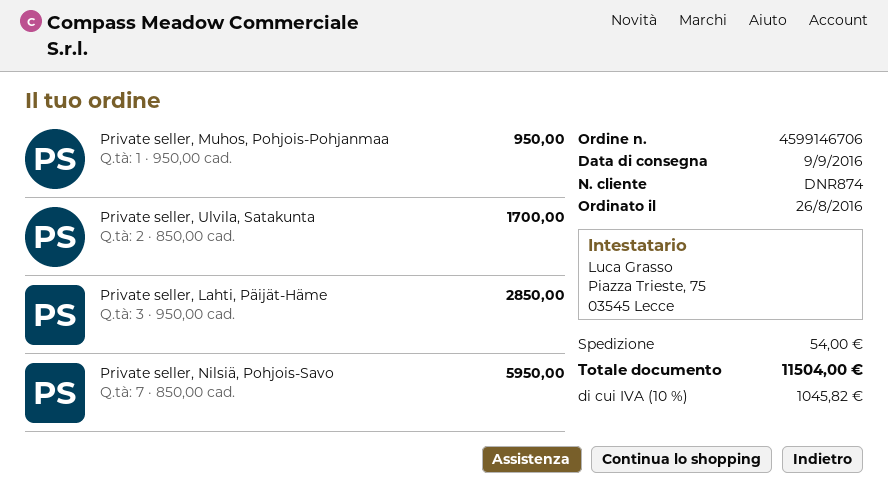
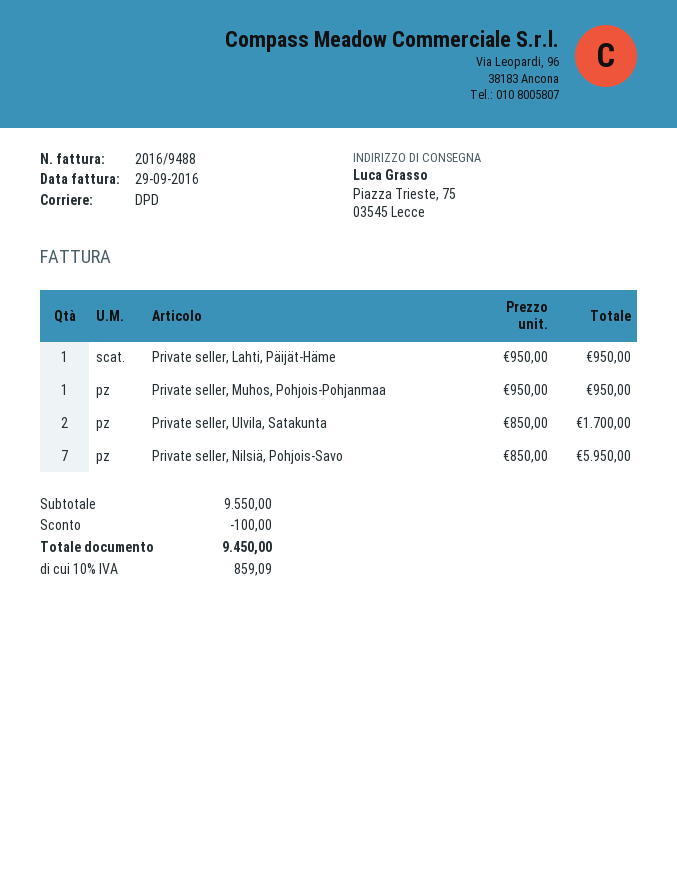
Private seller, Lahti, Päijät-Häme: 3 x 950.00 = 2850.00 -> 1 x 950.00 = 950.00
discount: none -> 100.00
shipping: 54.00 -> none
tax: 10% = 1045.82 -> 10% = 859.09
total: 11504.00 -> 9450.00

